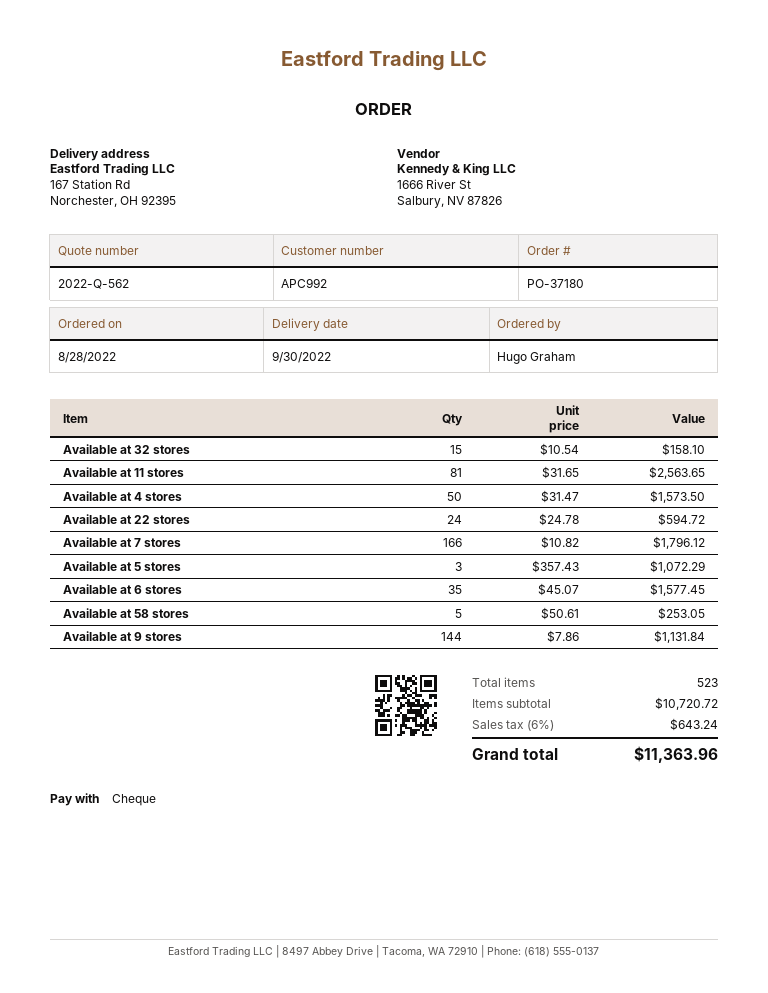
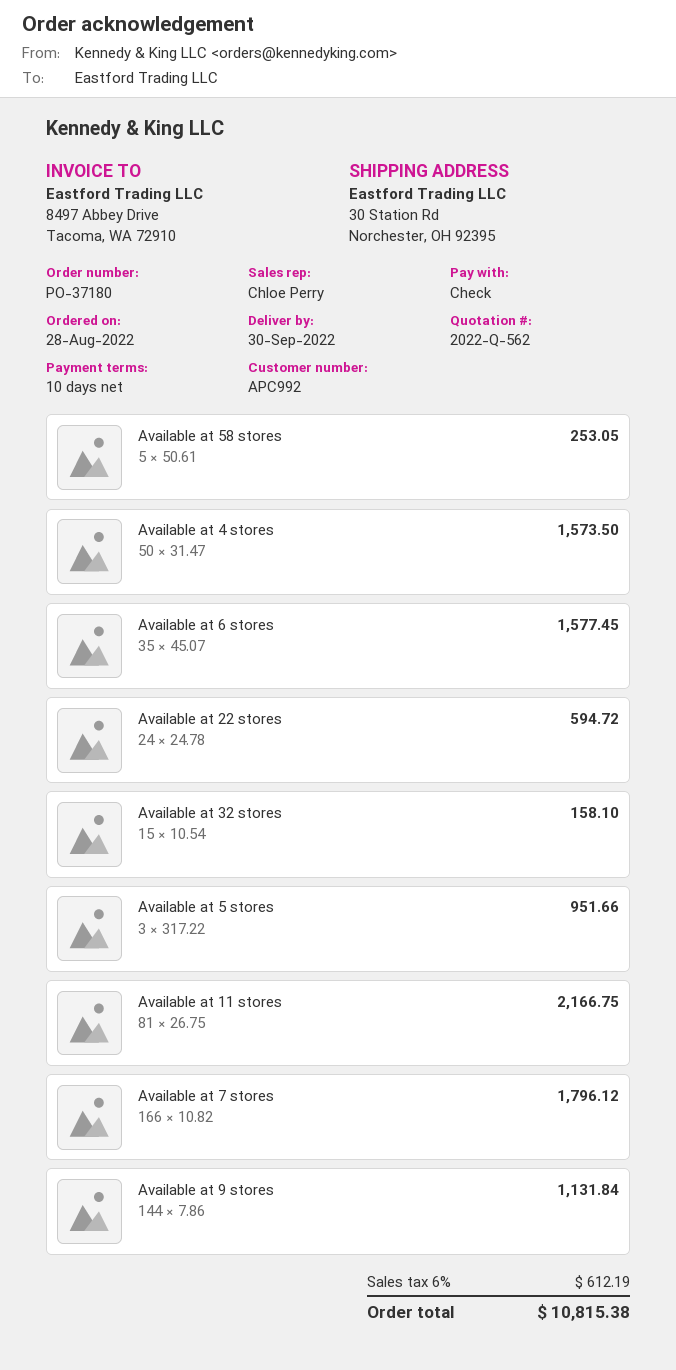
ship to: 167 Station Rd, Norchester, OH 92395 -> 30 Station Rd, Norchester, OH 92395
Available at 11 stores: 81 x 31.65 = 2563.65 -> 81 x 26.75 = 2166.75
Available at 5 stores: 3 x 357.43 = 1072.29 -> 3 x 317.22 = 951.66
tax: 6% = 643.24 -> 6% = 612.19
total: 11363.96 -> 10815.38

